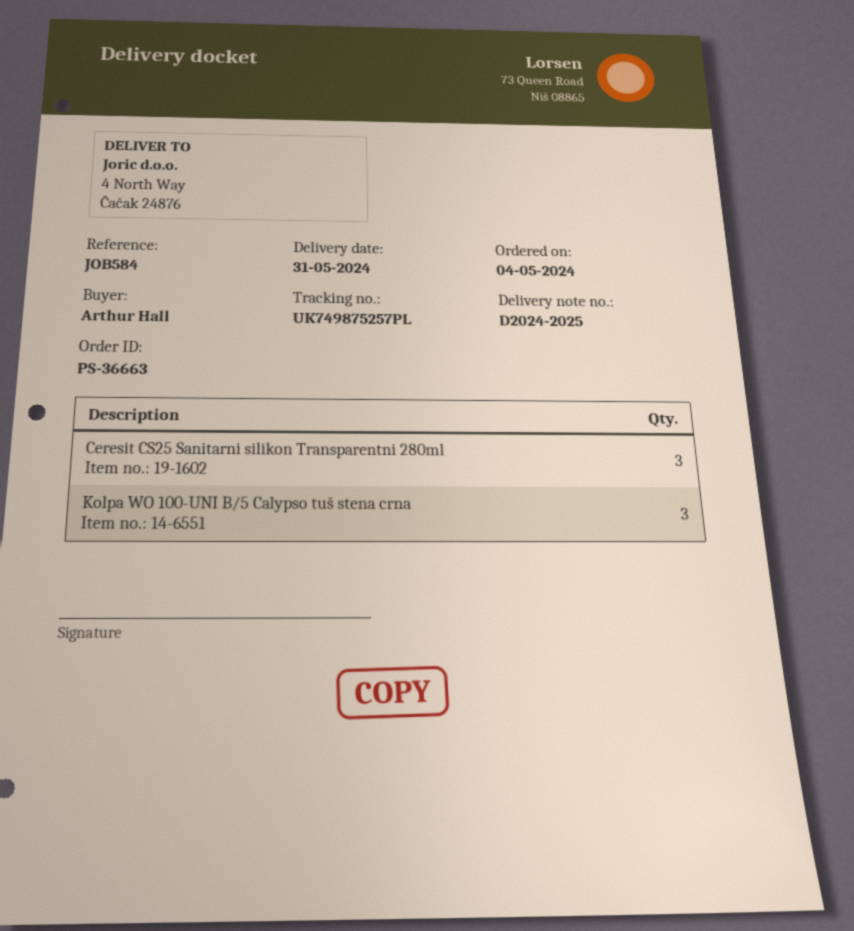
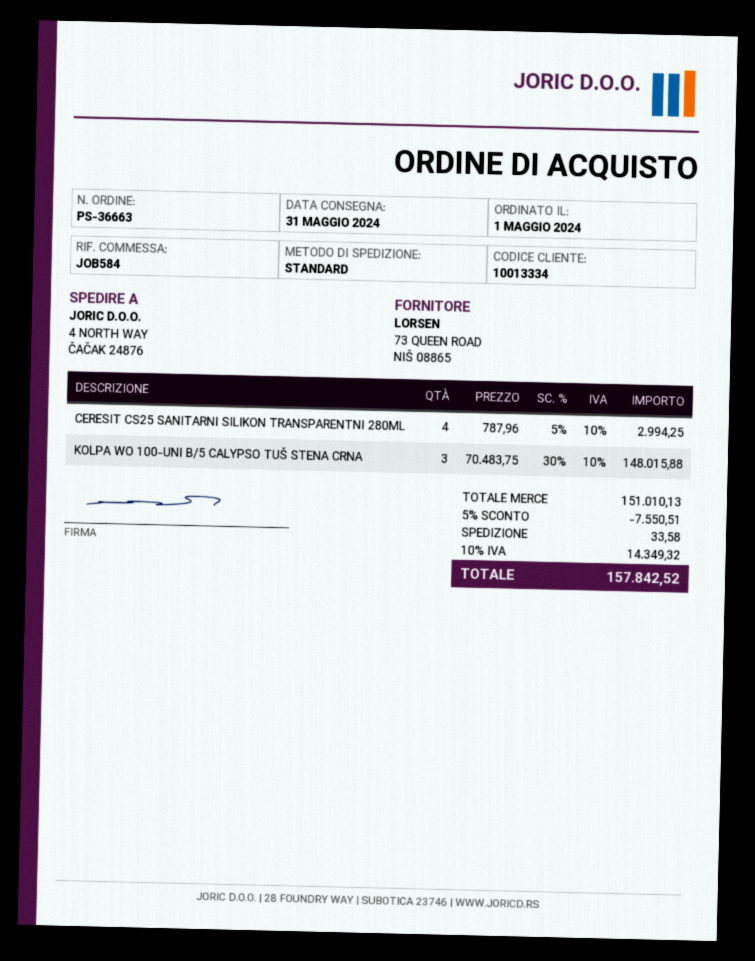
order date: 2024-05-04 -> 2024-05-01
Ceresit CS25 Sanitarni silikon Transparentni 280ml: 3 -> 4

